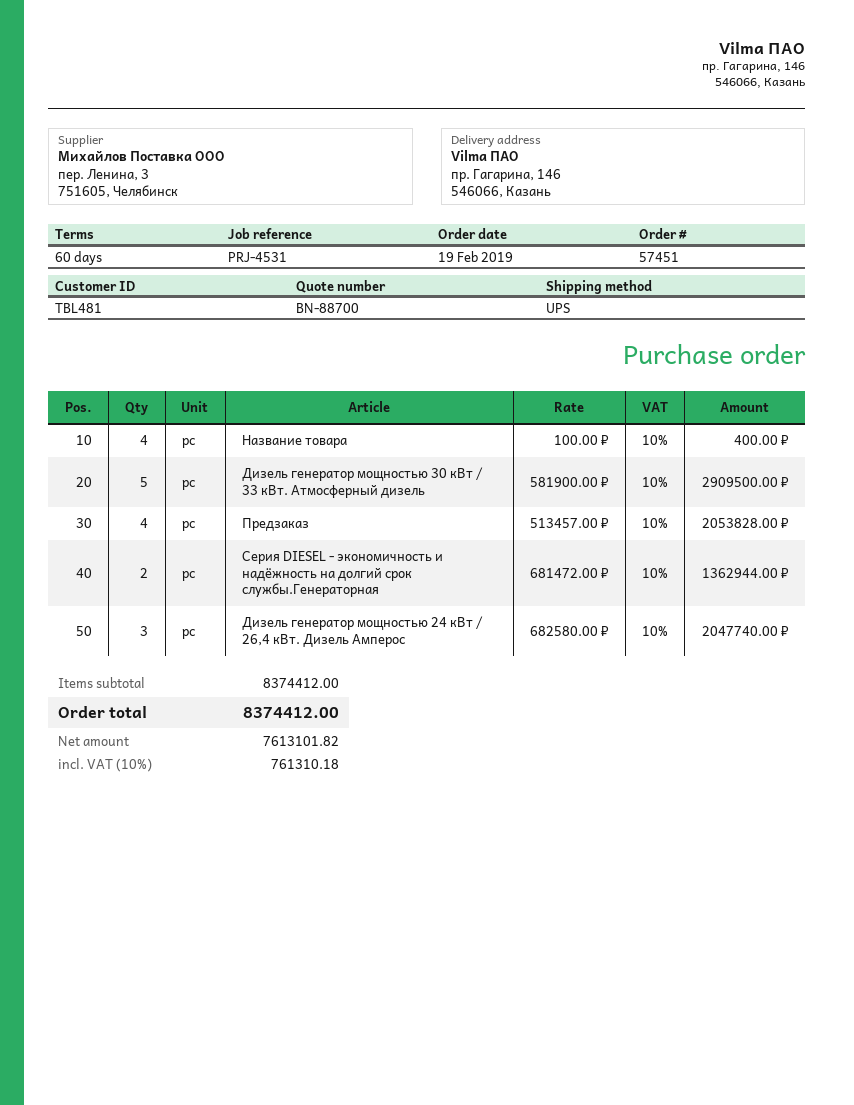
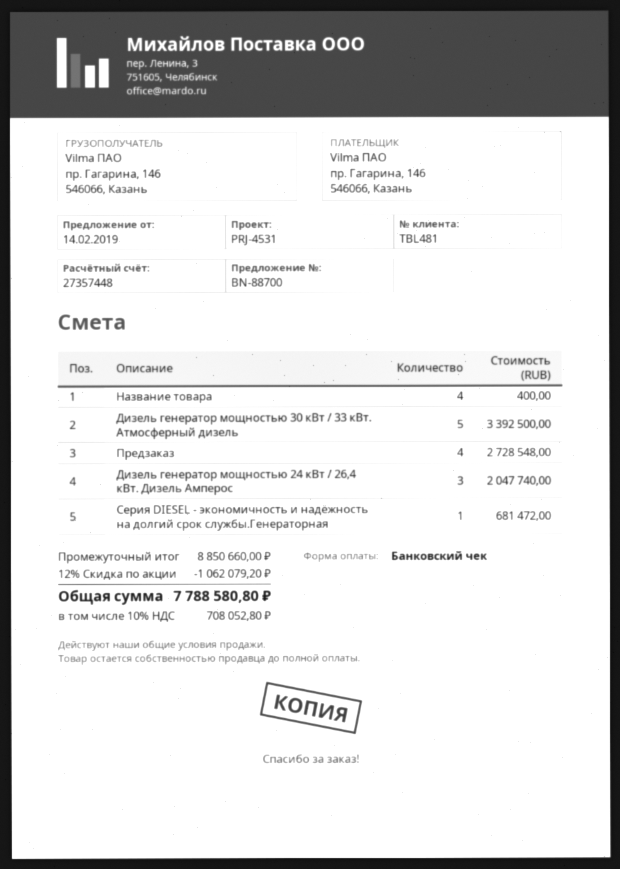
Дизель генератор мощностью 30 кВт / 33 кВт. Атмосферный дизель: 5 for 2909500.00 -> 5 for 3392500.00
Предзаказ: 4 for 2053828.00 -> 4 for 2728548.00
Серия DIESEL - экономичность и надёжность на долгий срок службы.Генераторная: 2 for 1362944.00 -> 1 for 681472.00
subtotal: 8374412.00 -> 8850660.00
discount: none -> 12% = 1062079.20
tax: 10% = 761310.18 -> 10% = 708052.80
total: 8374412.00 -> 7788580.80

